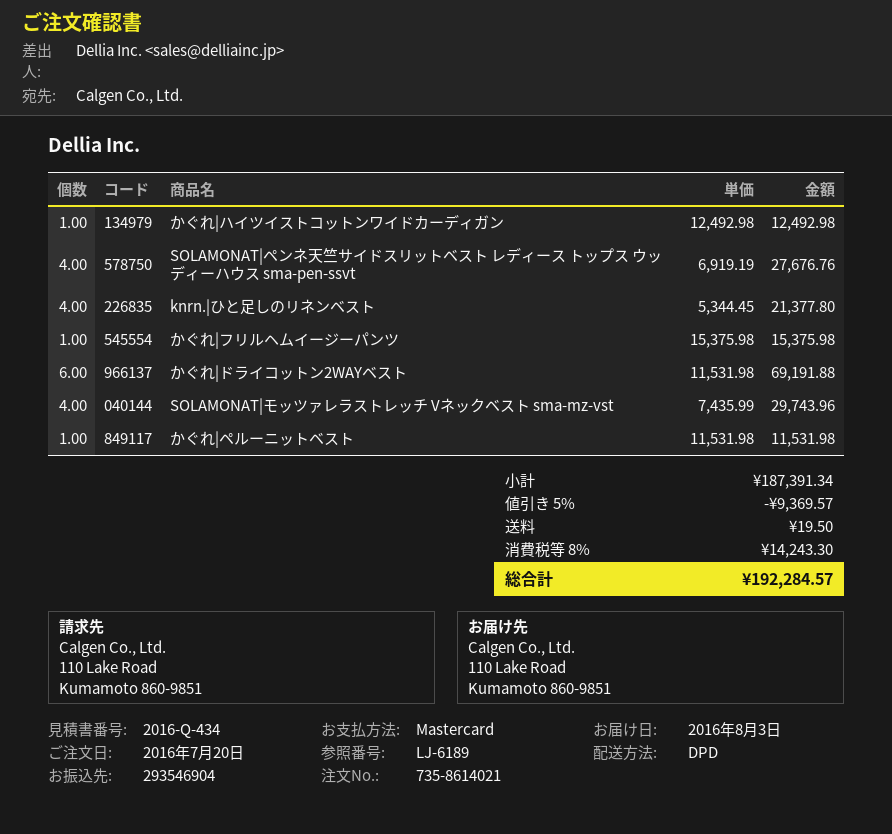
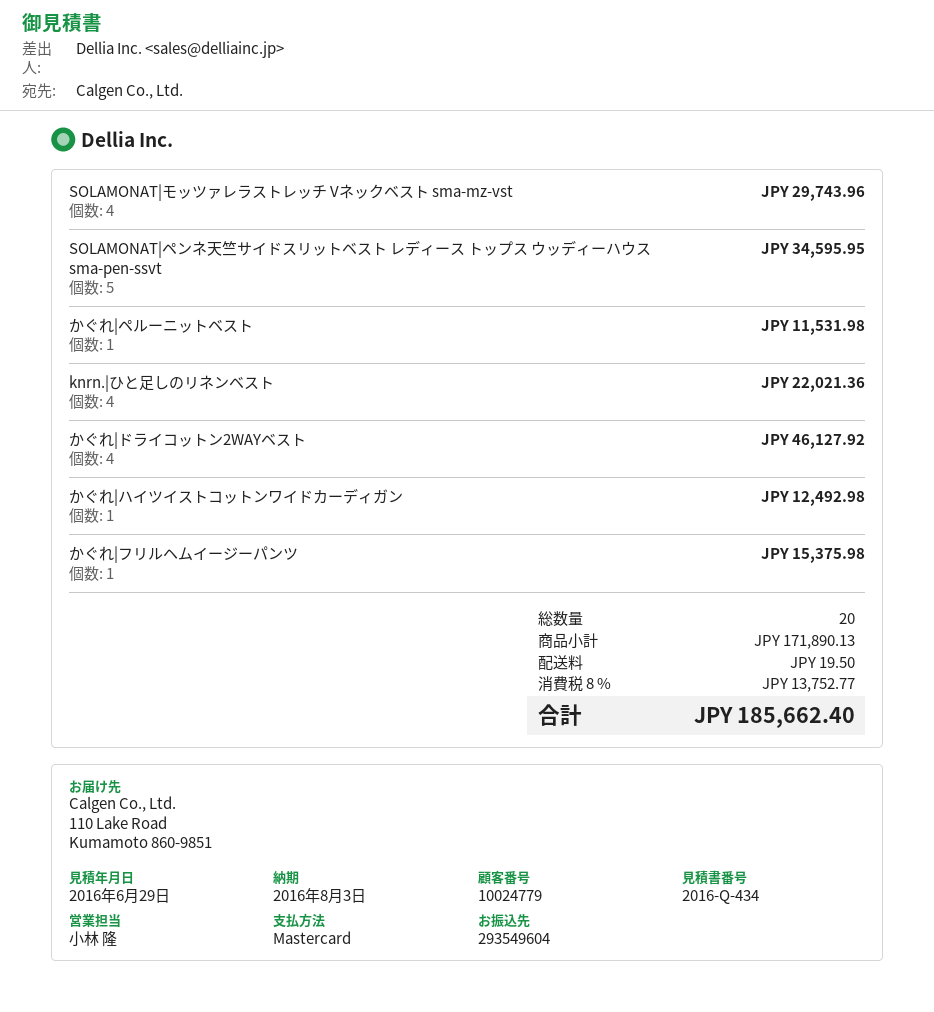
bank account: 293546904 -> 293549604
SOLAMONAT|ペンネ天竺サイドスリットベスト レディース トップス ウッディーハウス sma-pen-ssvt: 4 for 27676.76 -> 5 for 34595.95
knrn.|ひと足しのリネンベスト: 4 for 21377.80 -> 4 for 22021.36
かぐれ|ドライコットン2WAYベスト: 6 for 69191.88 -> 4 for 46127.92
subtotal: 187391.34 -> 171890.13
discount: 5% = 9369.57 -> none
tax: 8% = 14243.30 -> 8% = 13752.77
total: 192284.57 -> 185662.40

